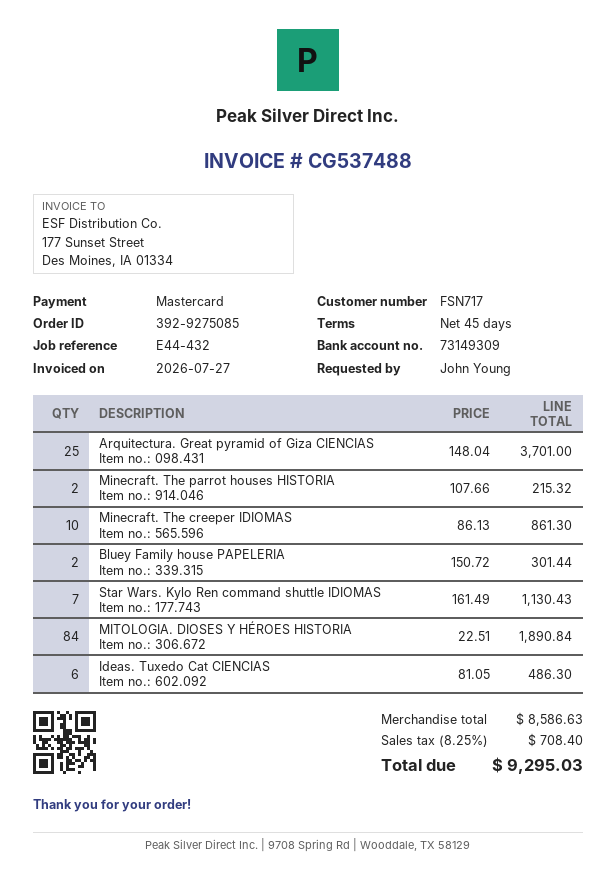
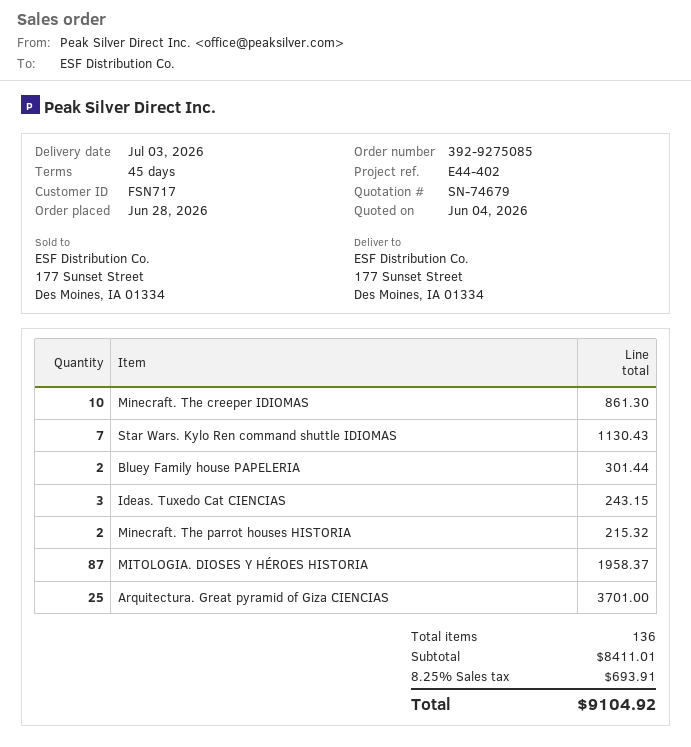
reference: E44-432 -> E44-402
MITOLOGIA. DIOSES Y HÉROES HISTORIA: 84 for 1890.84 -> 87 for 1958.37
Ideas. Tuxedo Cat CIENCIAS: 6 for 486.30 -> 3 for 243.15
subtotal: 8586.63 -> 8411.01
tax: 8.25% = 708.40 -> 8.25% = 693.91
total: 9295.03 -> 9104.92

